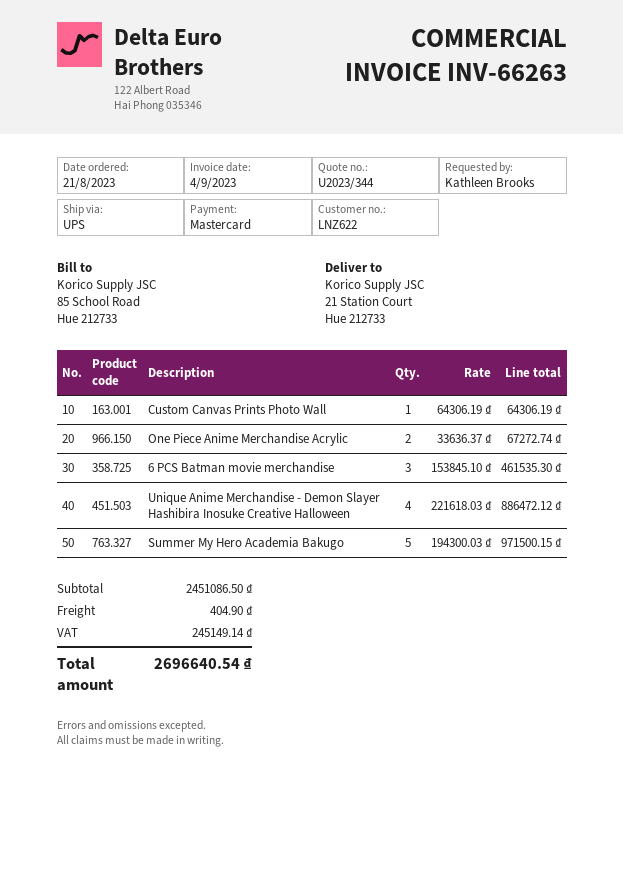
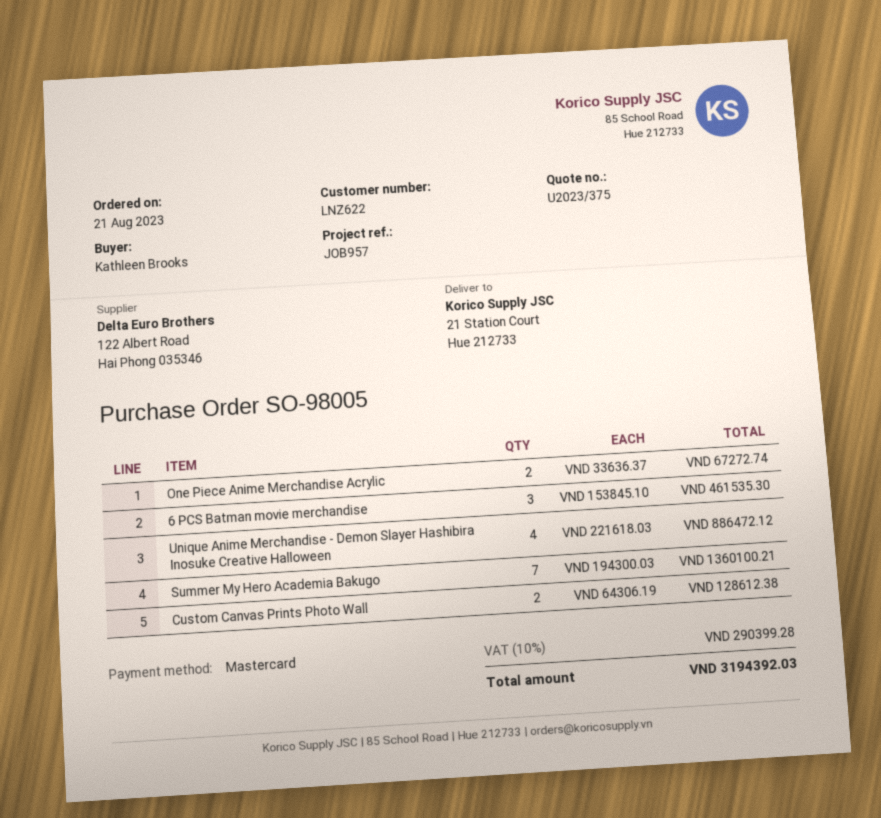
quote number: U2023/344 -> U2023/375
Custom Canvas Prints Photo Wall: 1 x 64306.19 = 64306.19 -> 2 x 64306.19 = 128612.38
Summer My Hero Academia Bakugo: 5 x 194300.03 = 971500.15 -> 7 x 194300.03 = 1360100.21
shipping: 404.90 -> none
tax: 245149.14 -> 290399.28
total: 2696640.54 -> 3194392.03

